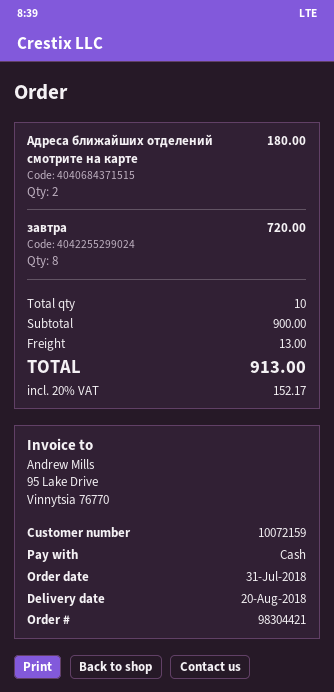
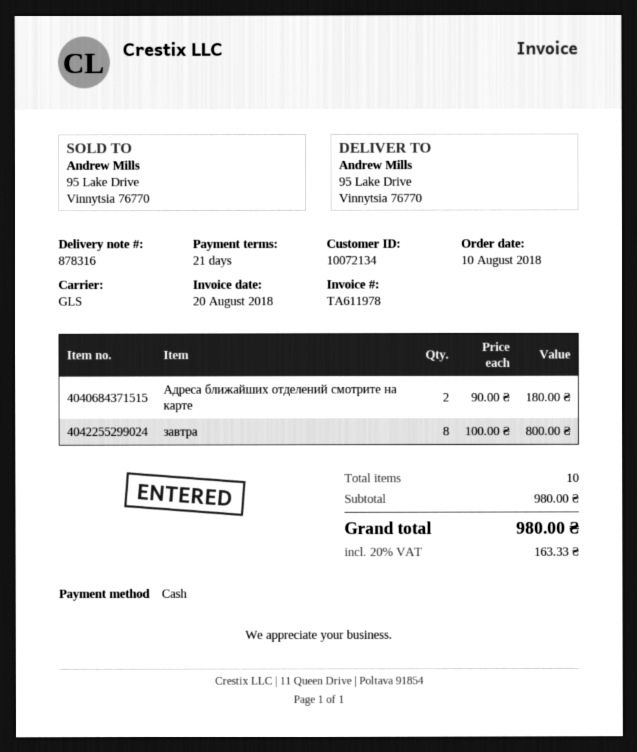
order date: 2018-07-31 -> 2018-08-10
customer number: 10072159 -> 10072134
завтра: 8 for 720.00 -> 8 for 800.00
subtotal: 900.00 -> 980.00
shipping: 13.00 -> none
tax: 20% = 152.17 -> 20% = 163.33
total: 913.00 -> 980.00

